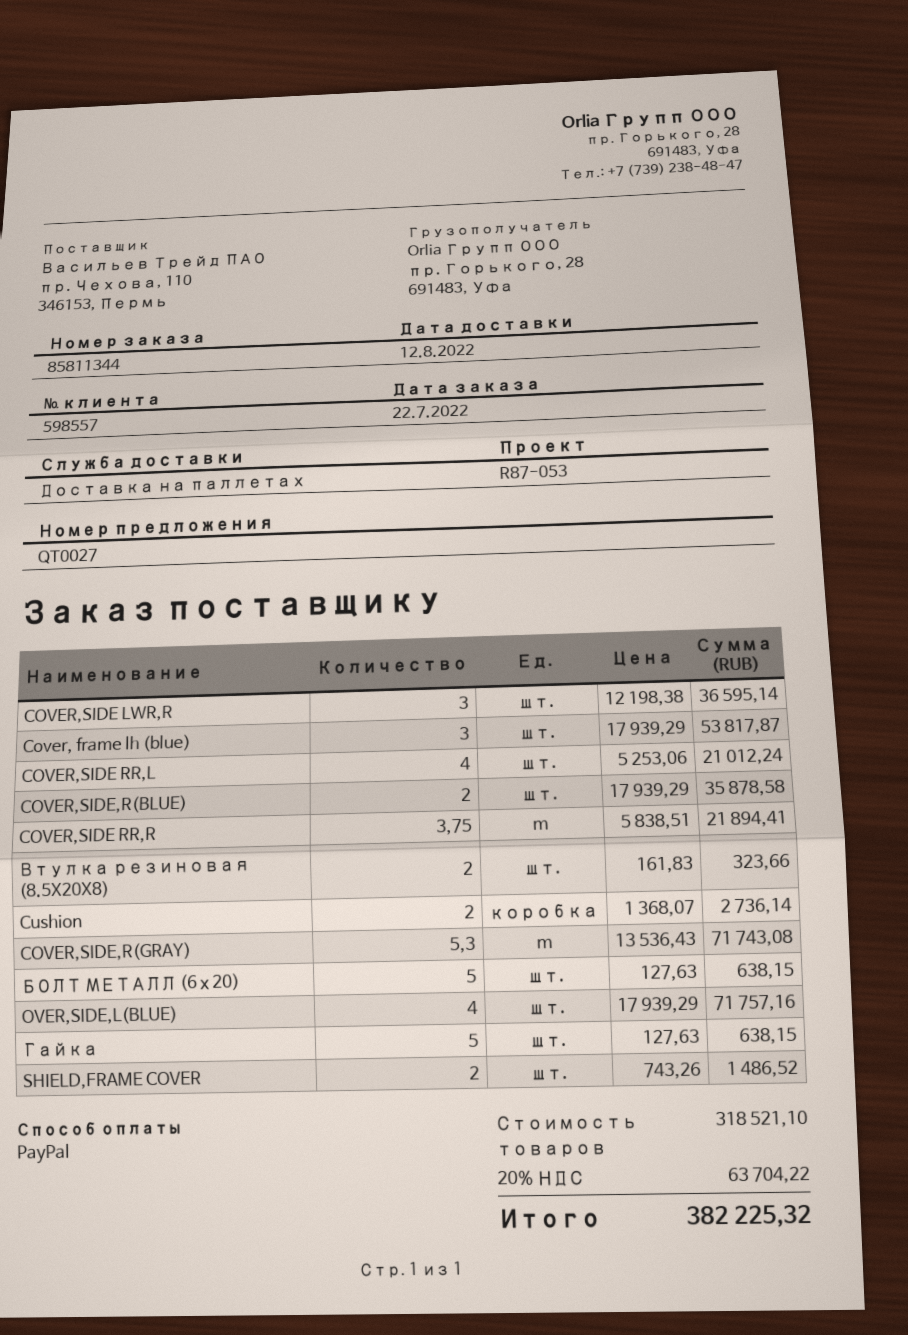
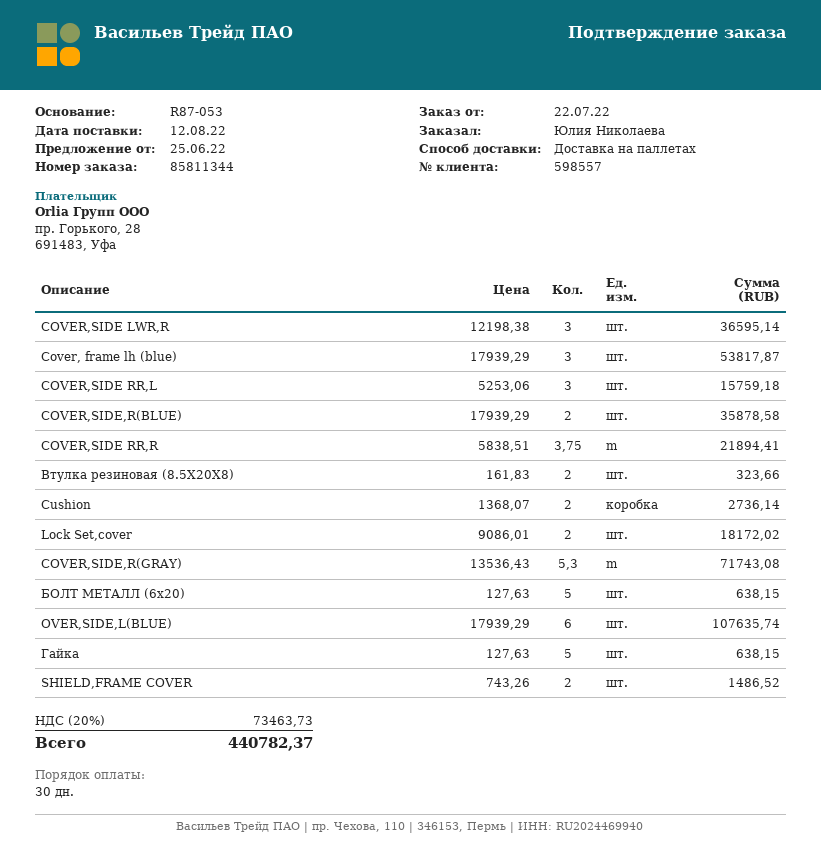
COVER,SIDE RR,L: 4 x 5253.06 = 21012.24 -> 3 x 5253.06 = 15759.18
OVER,SIDE,L(BLUE): 4 x 17939.29 = 71757.16 -> 6 x 17939.29 = 107635.74
Lock Set,cover: none -> 2 x 9086.01 = 18172.02
tax: 20% = 63704.22 -> 20% = 73463.73
total: 382225.32 -> 440782.37

